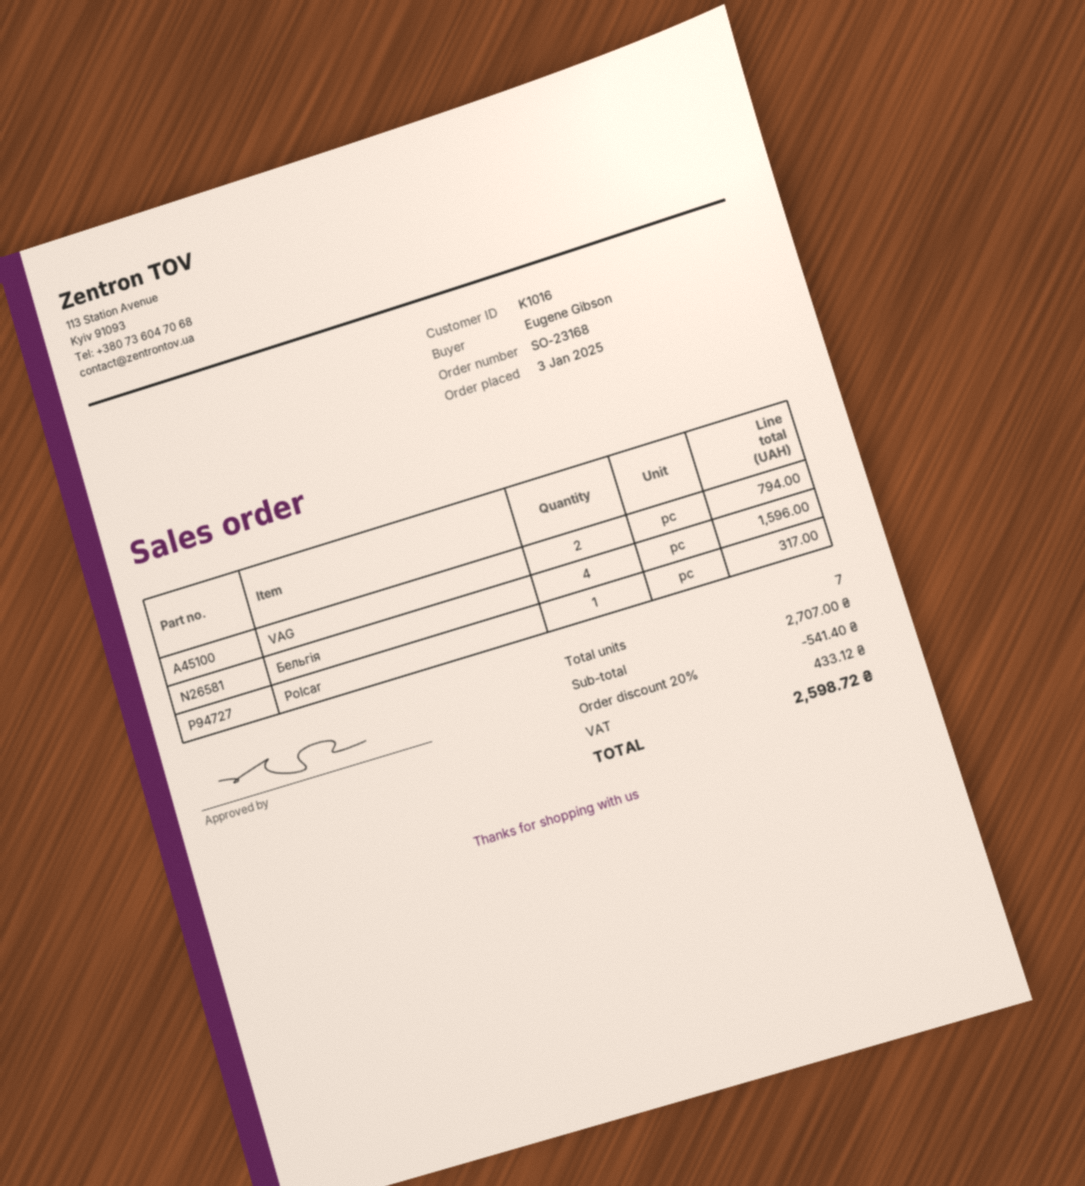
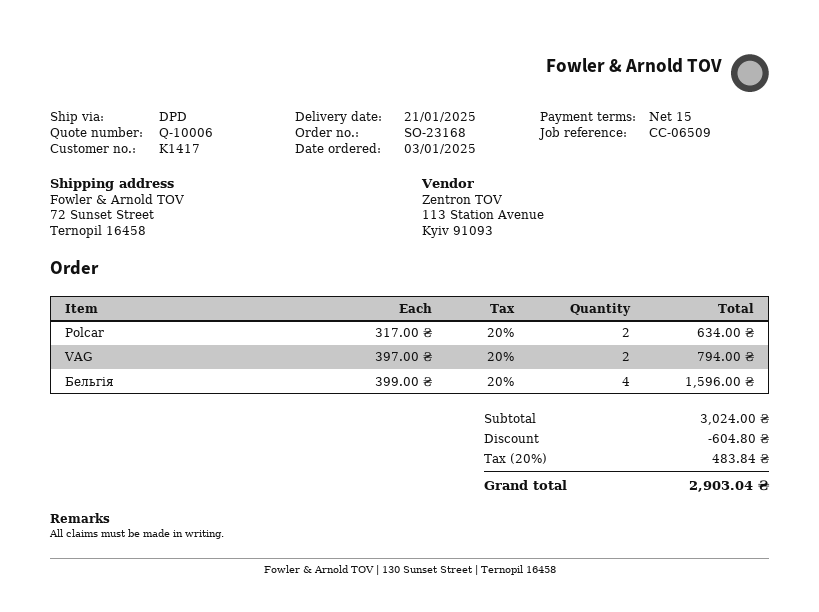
customer number: K1016 -> K1417
Polcar: 1 for 317.00 -> 2 for 634.00
subtotal: 2707.00 -> 3024.00
discount: 541.40 -> 604.80
tax: 433.12 -> 483.84
total: 2598.72 -> 2903.04

